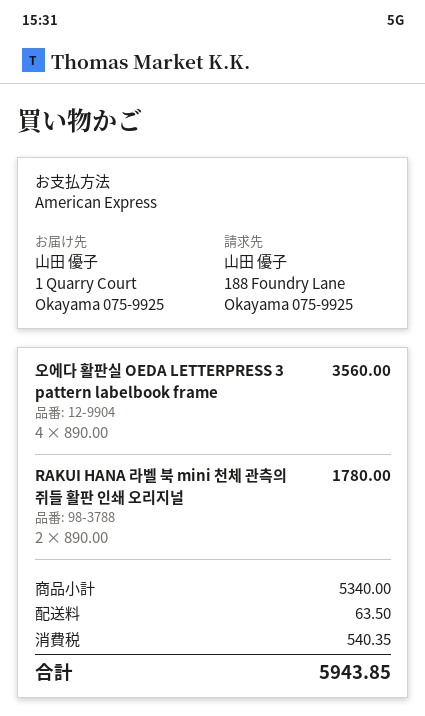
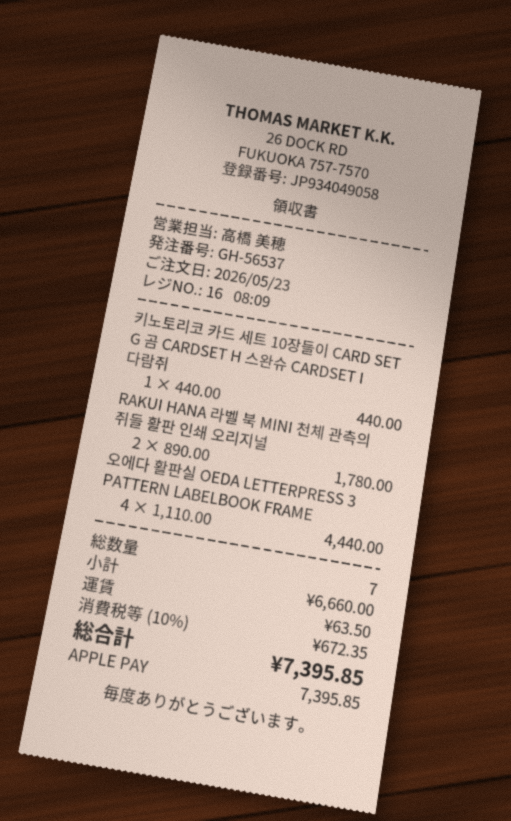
payment method: American Express -> Apple Pay
오에다 활판실 OEDA LETTERPRESS 3 pattern labelbook frame: 4 x 890.00 = 3560.00 -> 4 x 1110.00 = 4440.00
키노토리코 카드 세트 10장들이 CARD SET G 곰 CARDSET H 스완슈 CARDSET I 다람쥐: none -> 1 x 440.00 = 440.00
subtotal: 5340.00 -> 6660.00
tax: 540.35 -> 672.35
total: 5943.85 -> 7395.85

